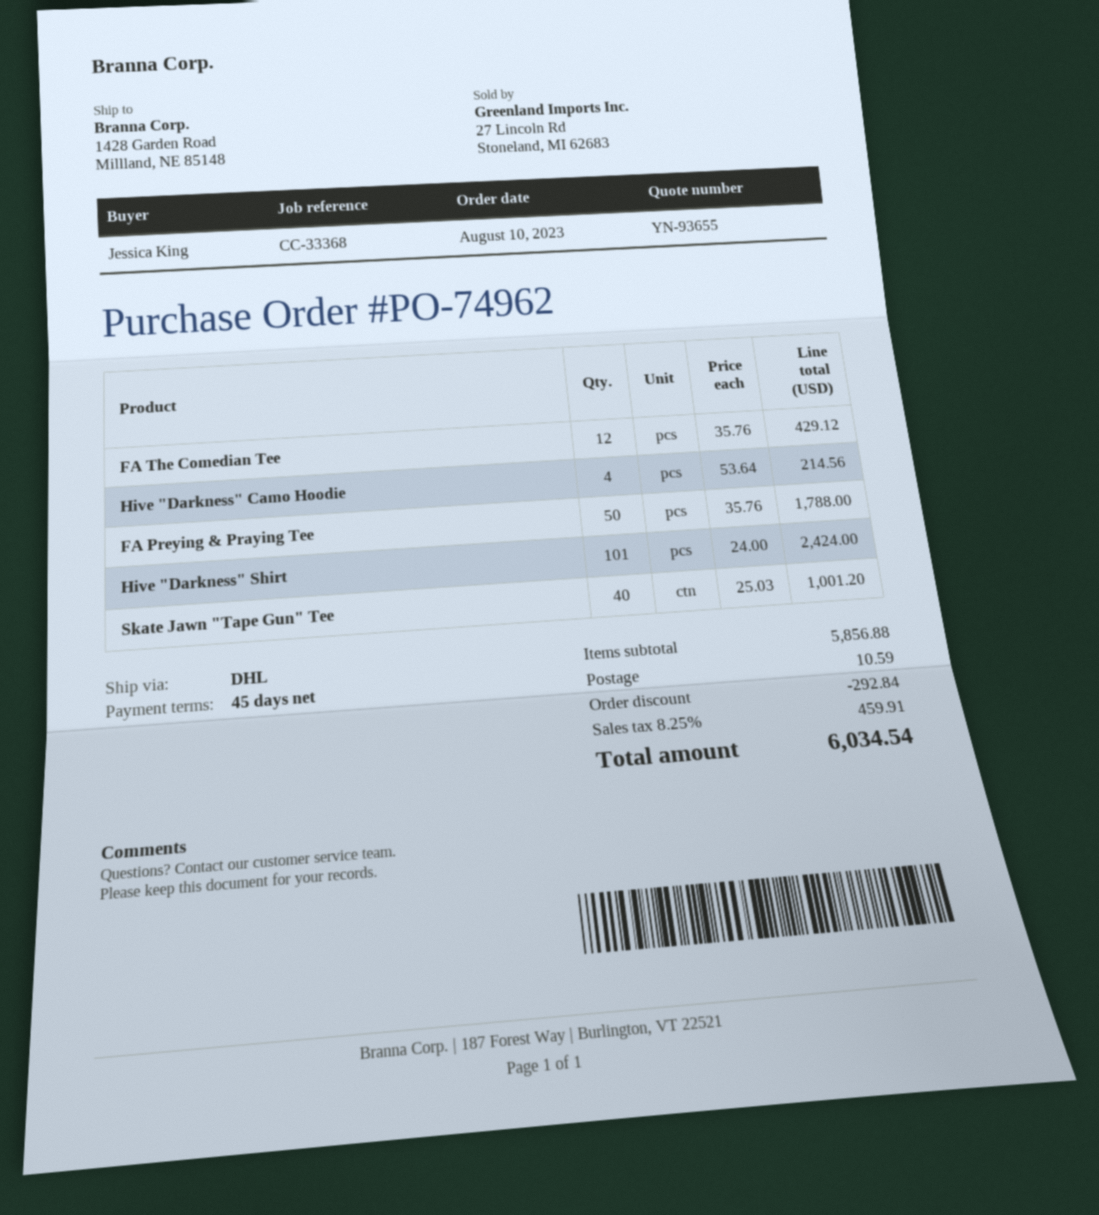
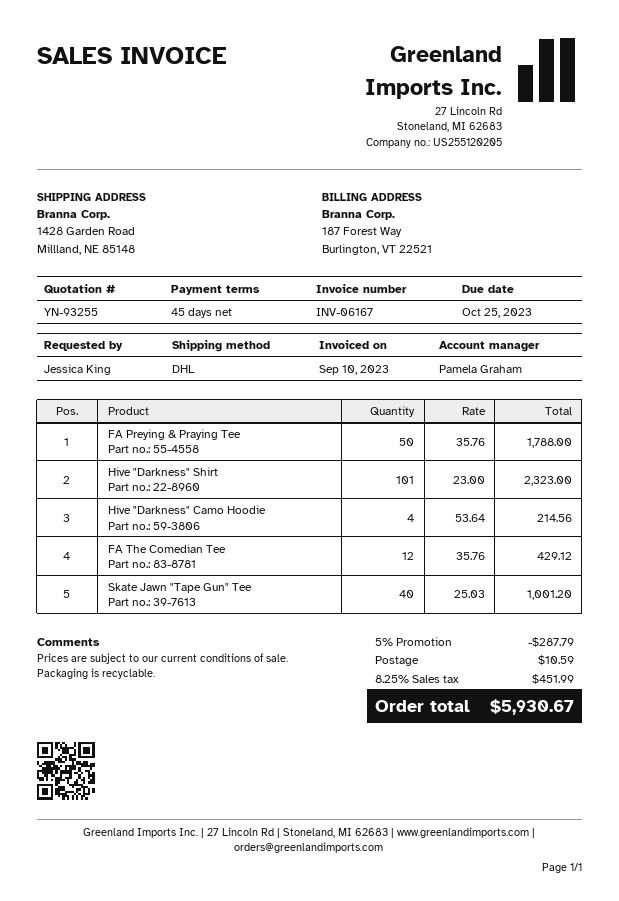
quote number: YN-93655 -> YN-93255
Hive "Darkness" Shirt: 101 x 24.00 = 2424.00 -> 101 x 23.00 = 2323.00
discount: 292.84 -> 287.79
tax: 8.25% = 459.91 -> 8.25% = 451.99
total: 6034.54 -> 5930.67

